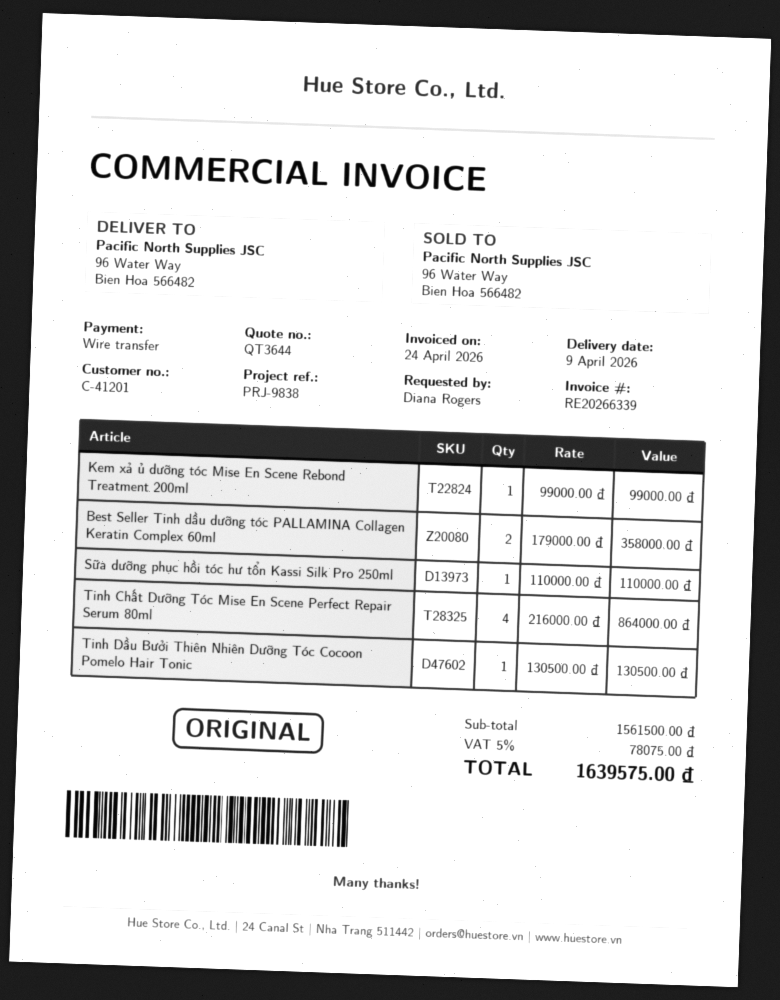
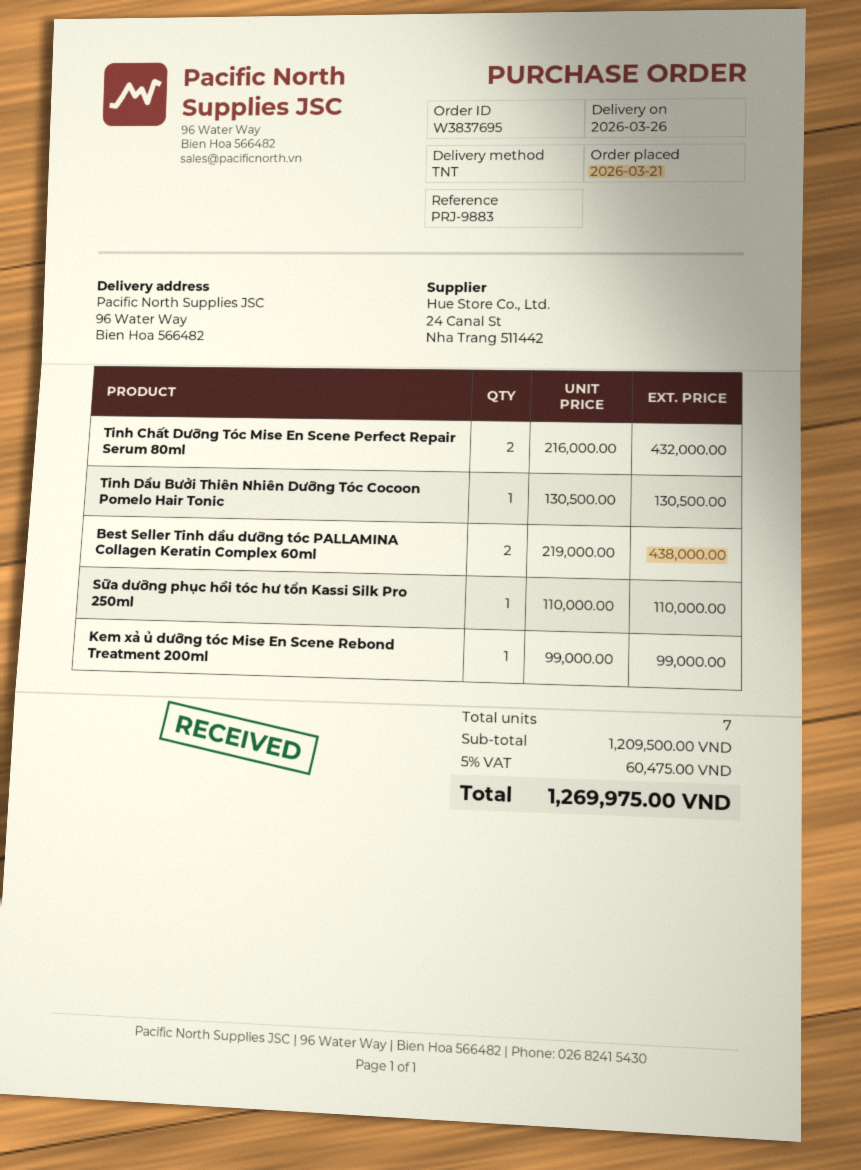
delivery date: 2026-04-09 -> 2026-03-26
reference: PRJ-9838 -> PRJ-9883
Best Seller Tinh dầu dưỡng tóc PALLAMINA Collagen Keratin Complex 60ml: 2 x 179000.00 = 358000.00 -> 2 x 219000.00 = 438000.00
Tinh Chất Dưỡng Tóc Mise En Scene Perfect Repair Serum 80ml: 4 x 216000.00 = 864000.00 -> 2 x 216000.00 = 432000.00
subtotal: 1561500.00 -> 1209500.00
tax: 5% = 78075.00 -> 5% = 60475.00
total: 1639575.00 -> 1269975.00

